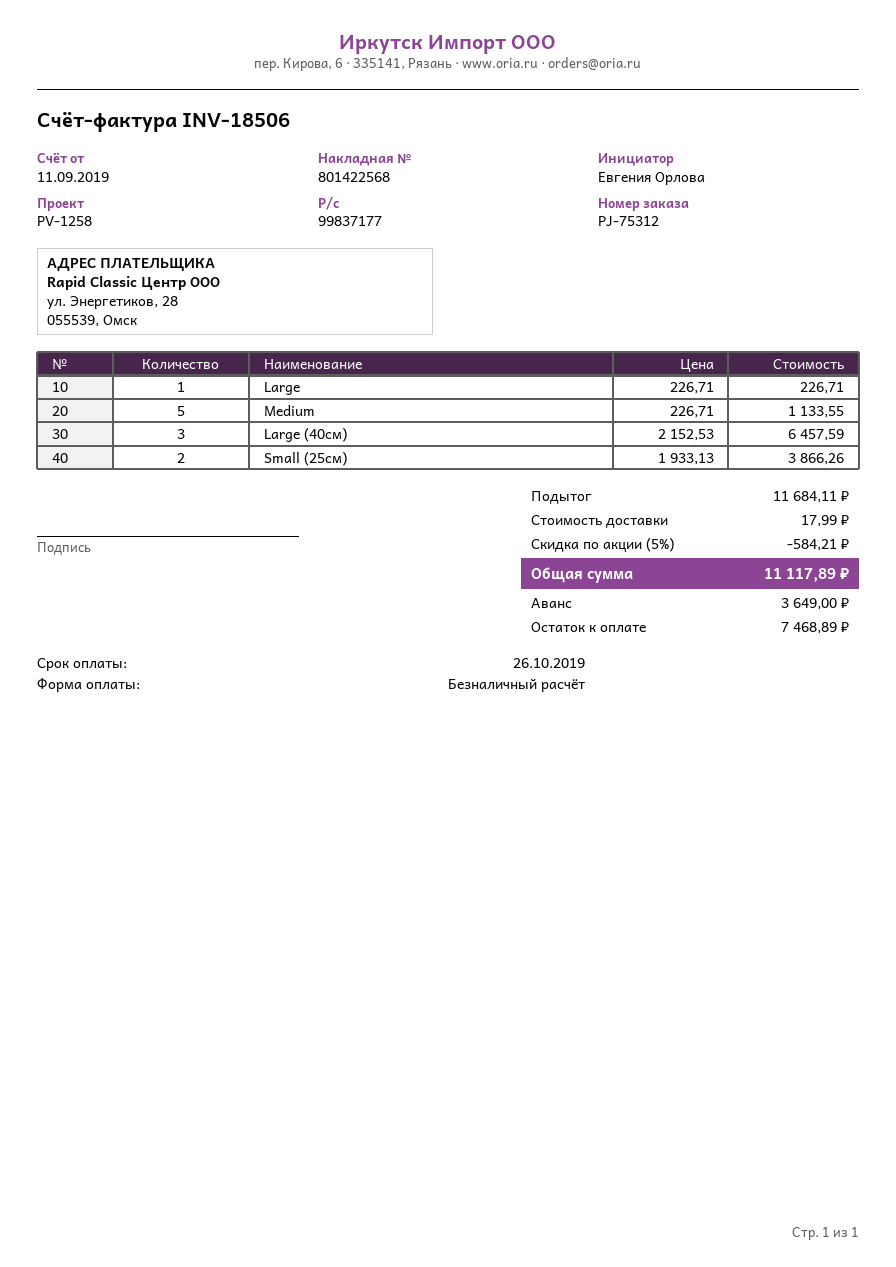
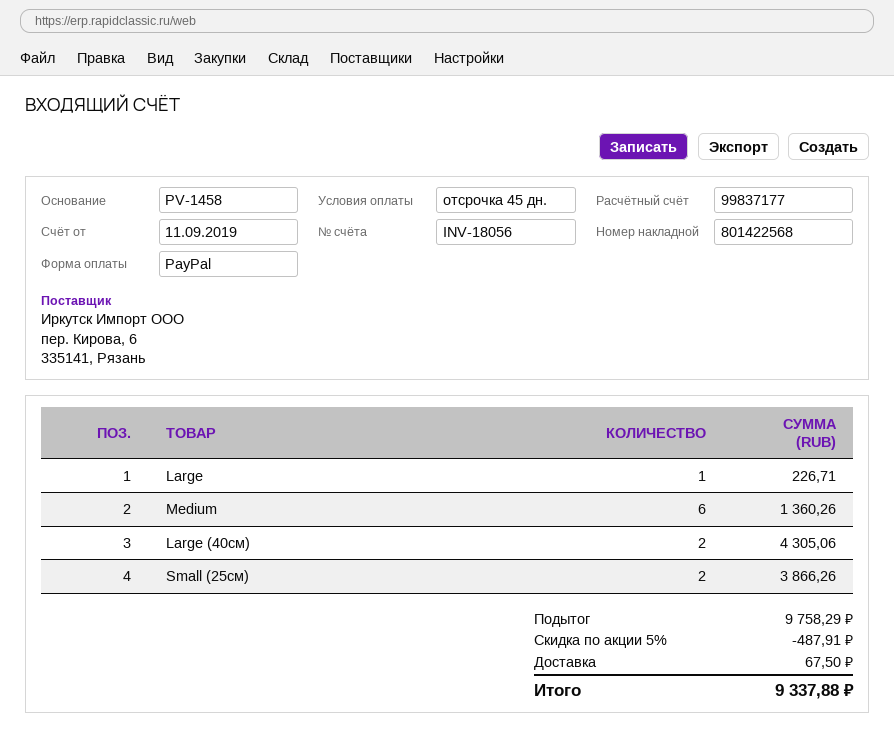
invoice number: INV-18506 -> INV-18056
reference: PV-1258 -> PV-1458
payment method: bank transfer -> PayPal
Medium: 5 for 1133.55 -> 6 for 1360.26
Large (40см): 3 for 6457.59 -> 2 for 4305.06
subtotal: 11684.11 -> 9758.29
discount: 5% = 584.21 -> 5% = 487.91
shipping: 17.99 -> 67.50
total: 11117.89 -> 9337.88

